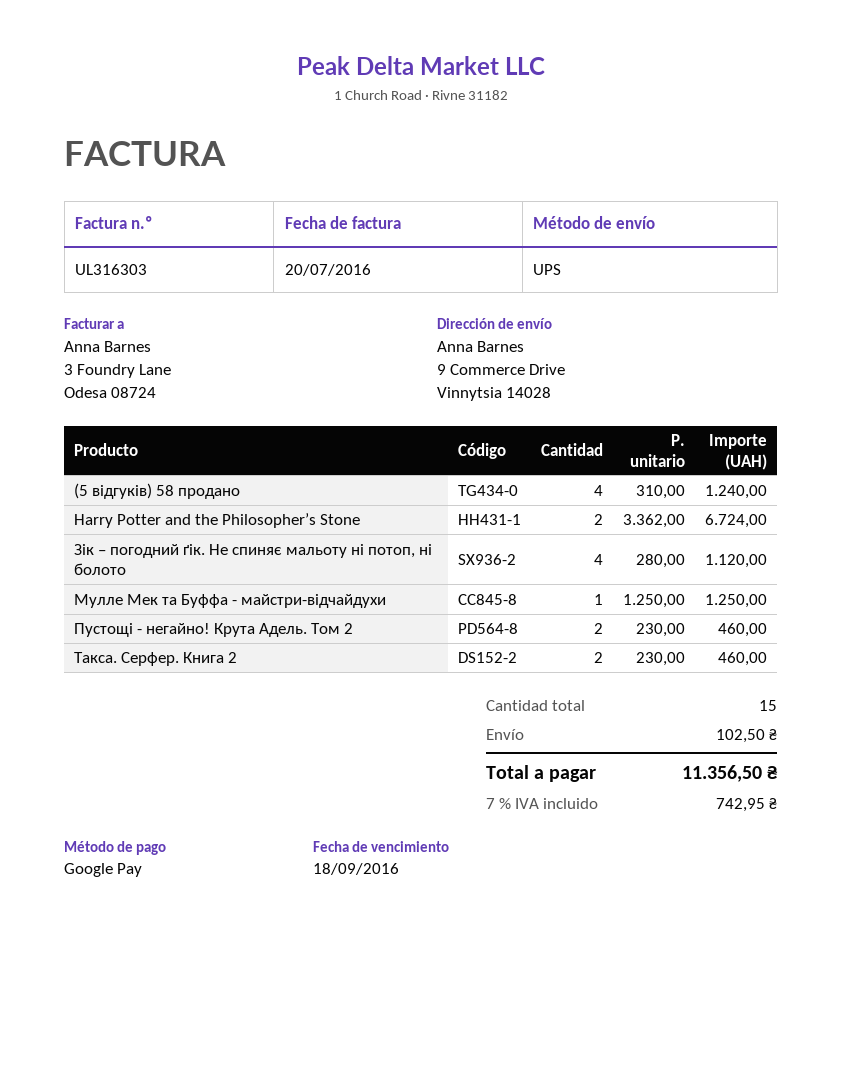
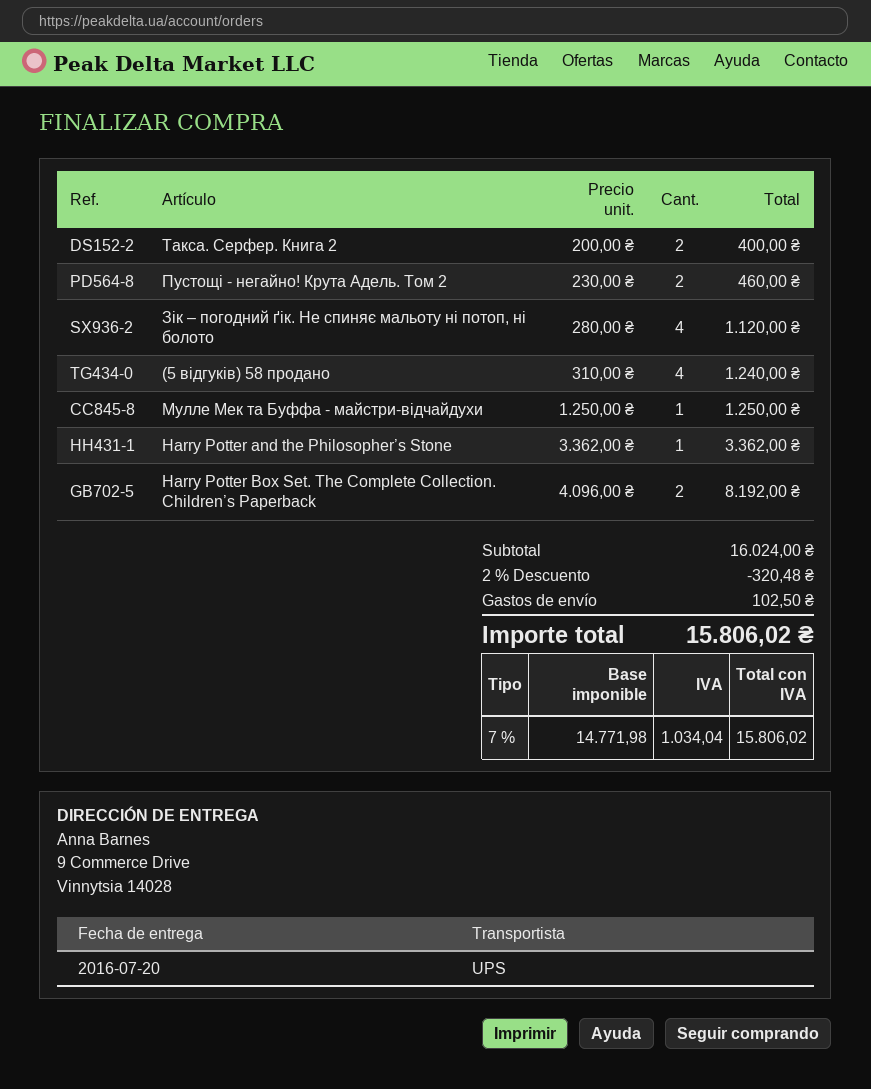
Harry Potter and the Philosopher’s Stone: 2 x 3362.00 = 6724.00 -> 1 x 3362.00 = 3362.00
Такса. Серфер. Книга 2: 2 x 230.00 = 460.00 -> 2 x 200.00 = 400.00
Harry Potter Box Set. The Complete Collection. Children’s Paperback: none -> 2 x 4096.00 = 8192.00
discount: none -> 2% = 320.48
tax: 7% = 742.95 -> 7% = 1034.04
total: 11356.50 -> 15806.02

